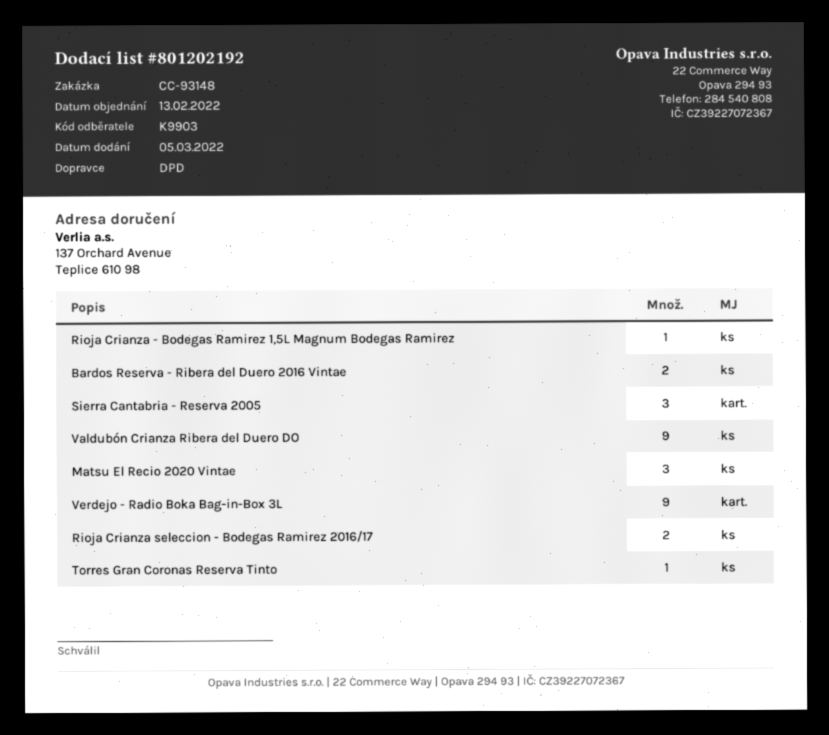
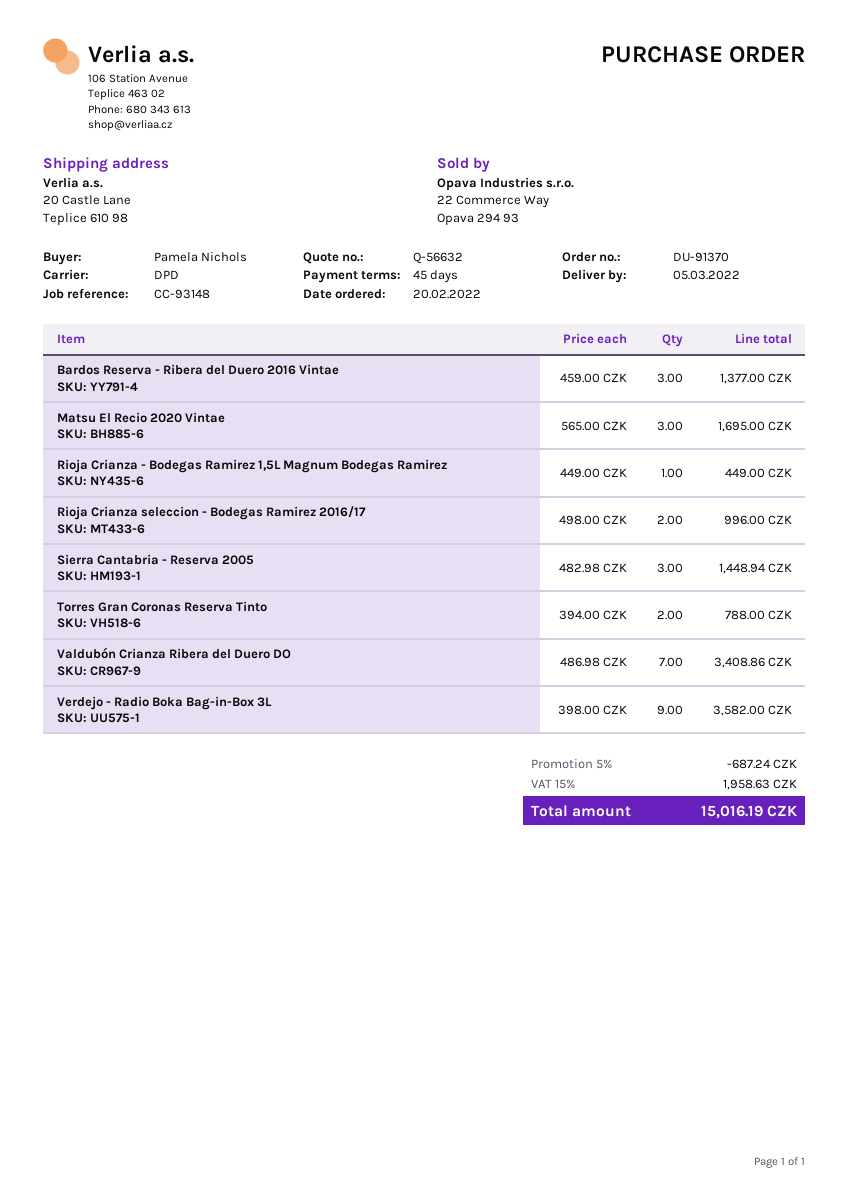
order date: 2022-02-13 -> 2022-02-20
ship to: 137 Orchard Avenue, Teplice 610 98 -> 20 Castle Lane, Teplice 610 98
Bardos Reserva - Ribera del Duero 2016 Vintae: 2 -> 3
Valdubón Crianza Ribera del Duero DO: 9 -> 7
Torres Gran Coronas Reserva Tinto: 1 -> 2

